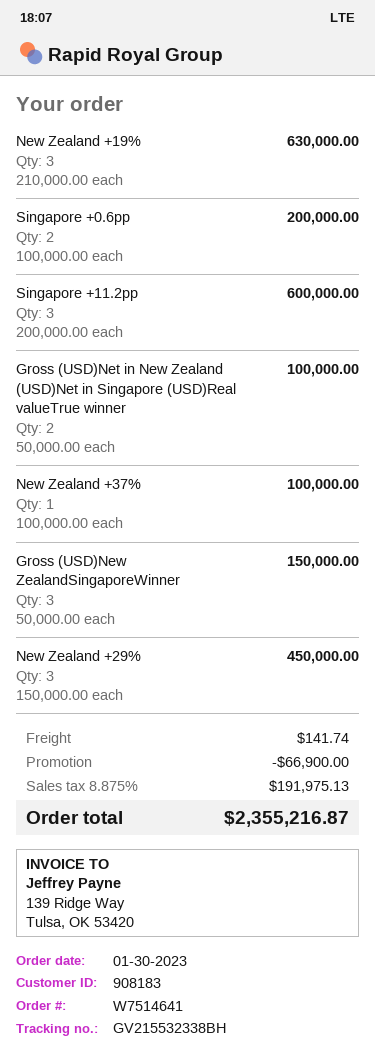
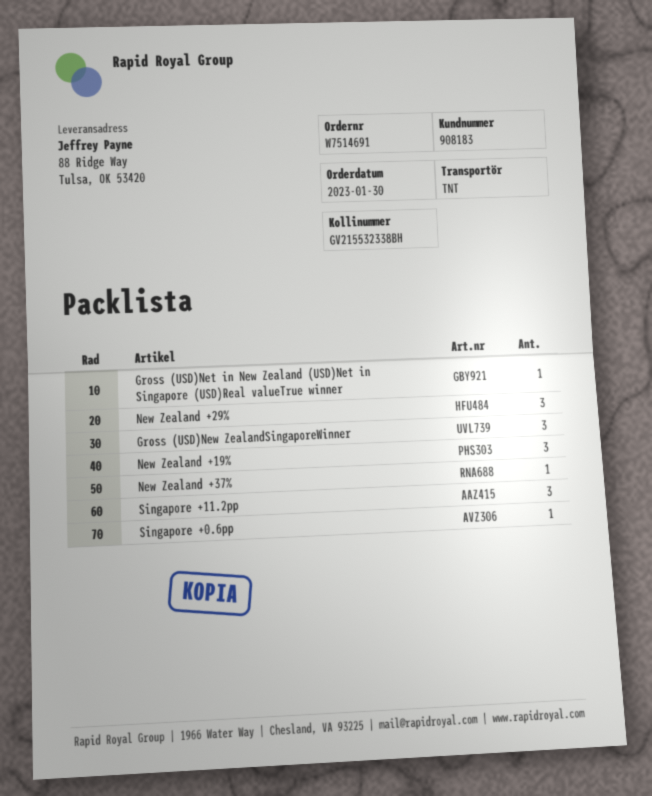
order number: W7514641 -> W7514691
Singapore +0.6pp: 2 -> 1
Gross (USD)Net in New Zealand (USD)Net in Singapore (USD)Real valueTrue winner: 2 -> 1

